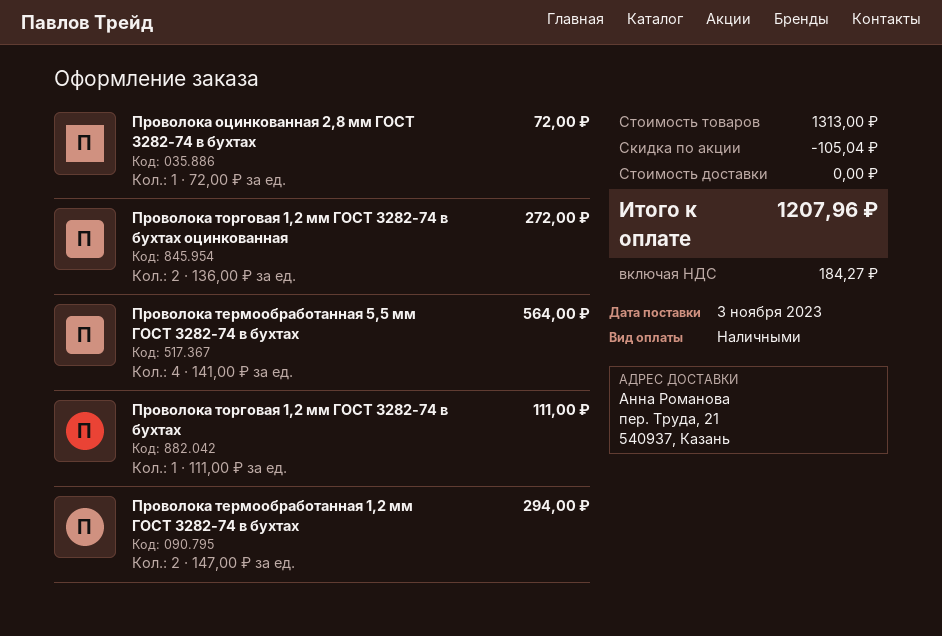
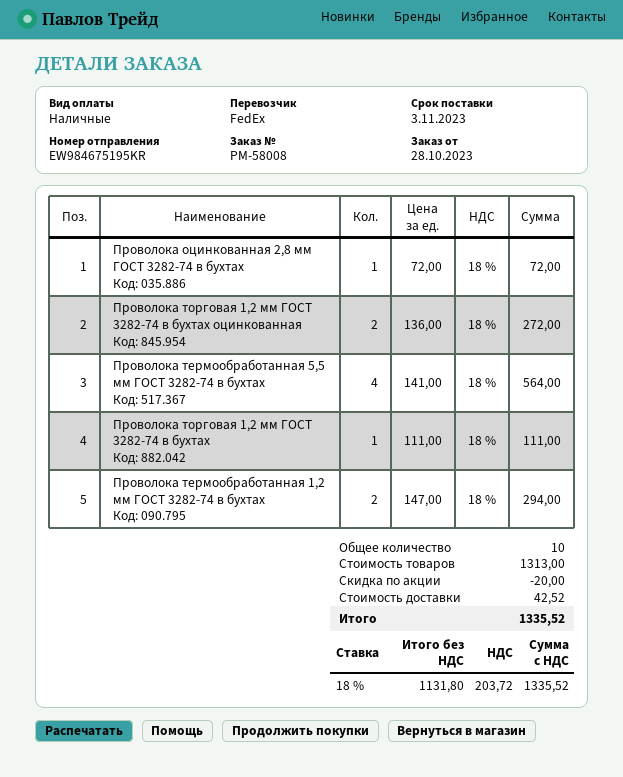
discount: 105.04 -> 20.00
shipping: 0.00 -> 42.52
tax: 184.27 -> 203.72
total: 1207.96 -> 1335.52

